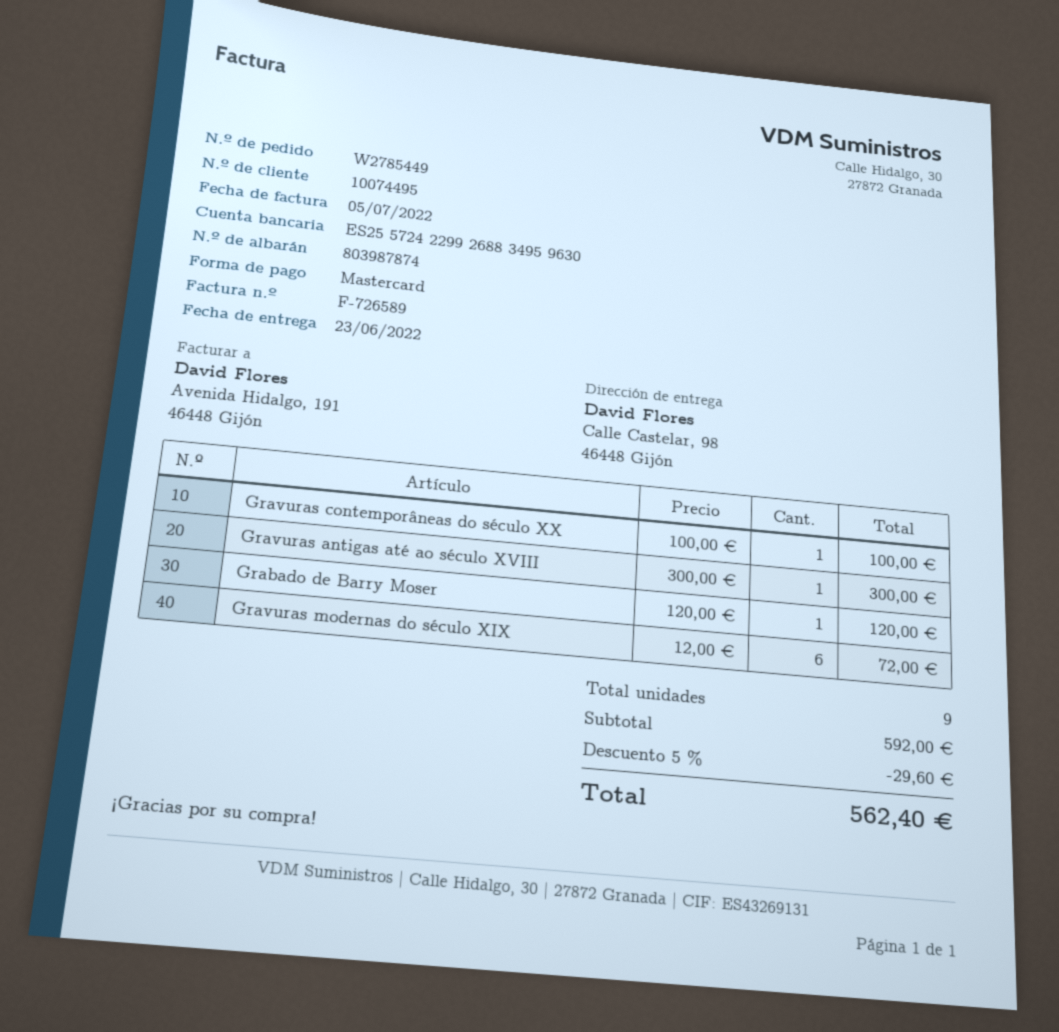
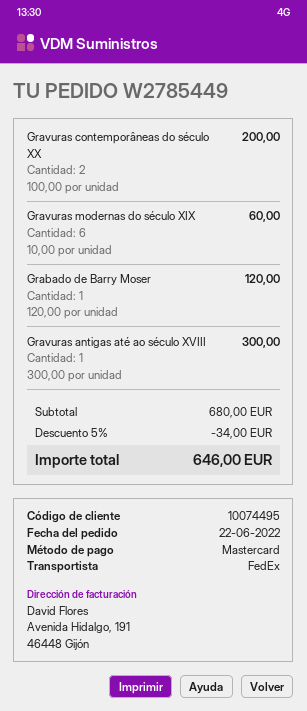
Gravuras contemporâneas do século XX: 1 x 100.00 = 100.00 -> 2 x 100.00 = 200.00
Gravuras modernas do século XIX: 6 x 12.00 = 72.00 -> 6 x 10.00 = 60.00
subtotal: 592.00 -> 680.00
discount: 5% = 29.60 -> 5% = 34.00
total: 562.40 -> 646.00

